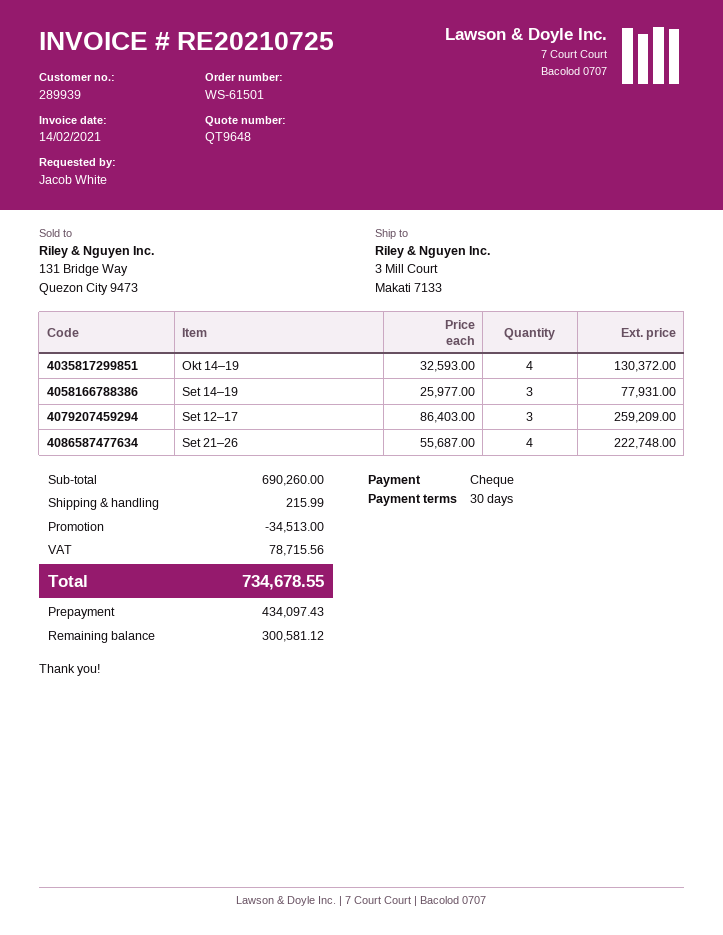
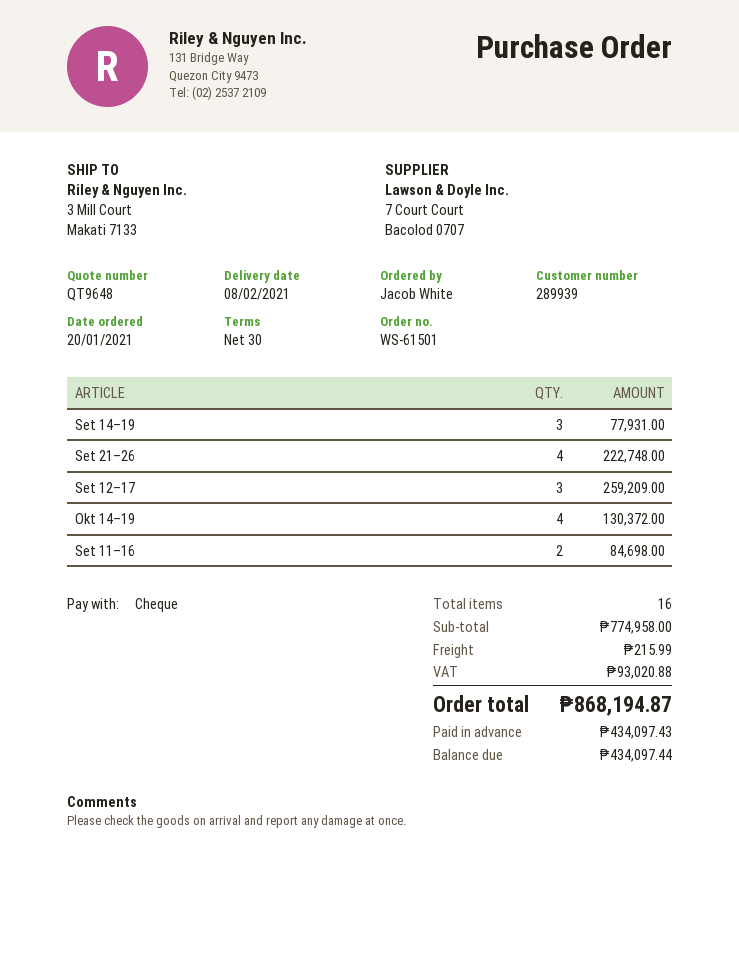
Set 11–16: none -> 2 for 84698.00
subtotal: 690260.00 -> 774958.00
discount: 34513.00 -> none
tax: 78715.56 -> 93020.88
total: 734678.55 -> 868194.87
balance: 300581.12 -> 434097.44

